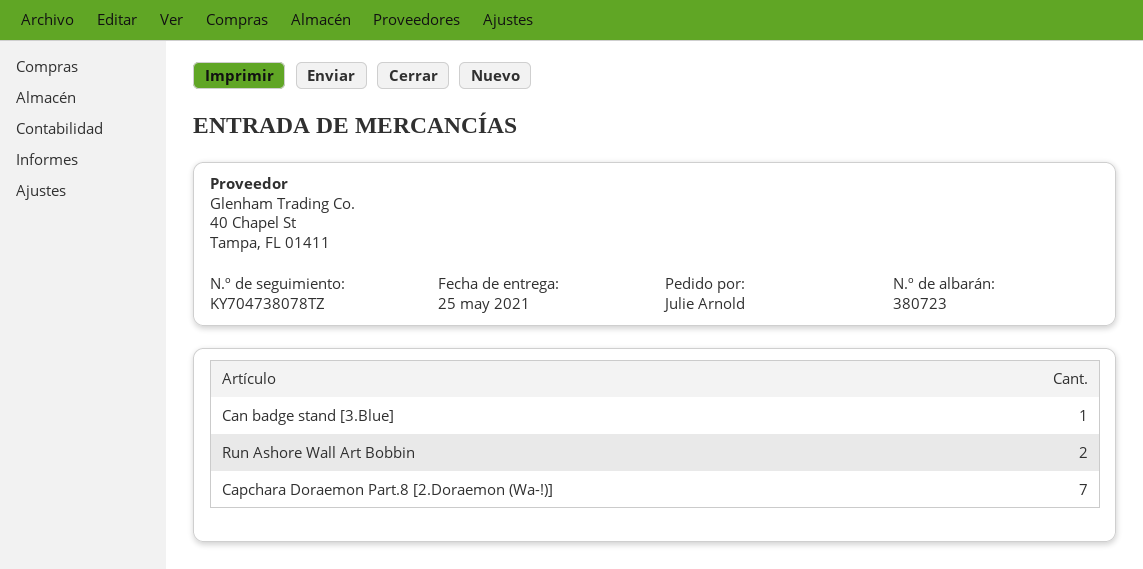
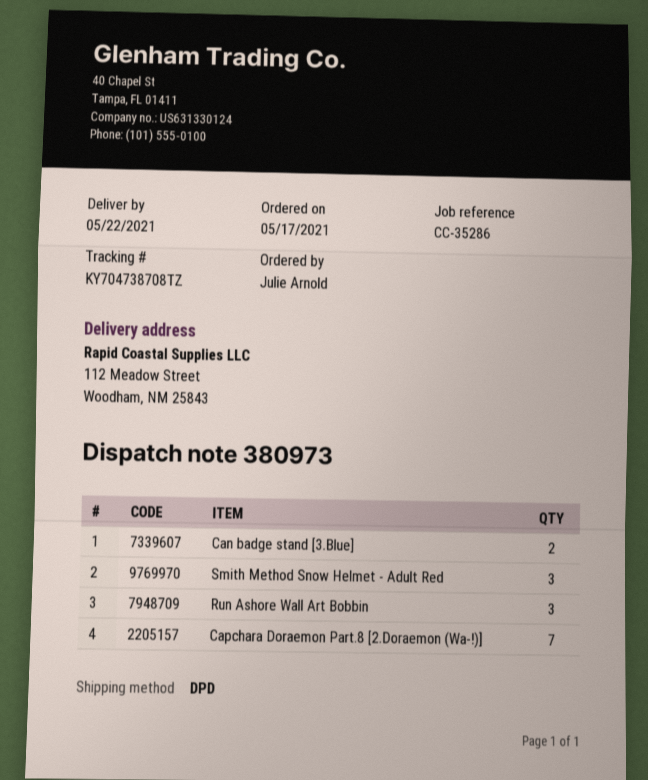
delivery note number: 380723 -> 380973
delivery date: 2021-05-25 -> 2021-05-22
tracking number: KY704738078TZ -> KY704738708TZ
Can badge stand [3.Blue]: 1 -> 2
Run Ashore Wall Art Bobbin: 2 -> 3
Smith Method Snow Helmet - Adult Red: none -> 3

